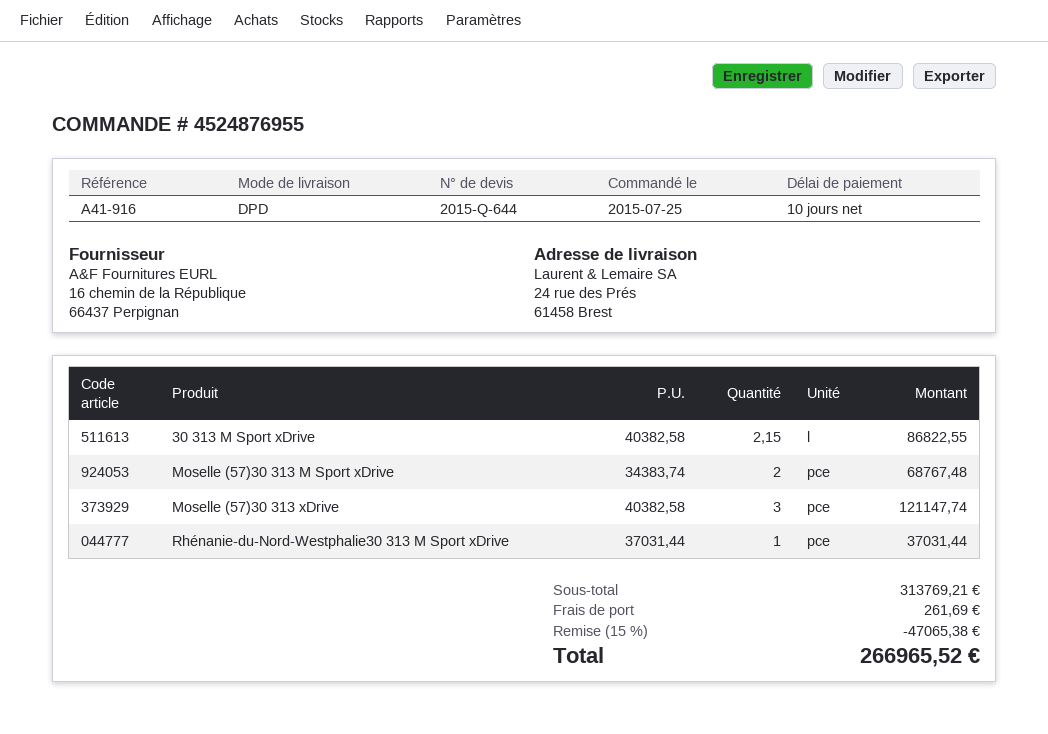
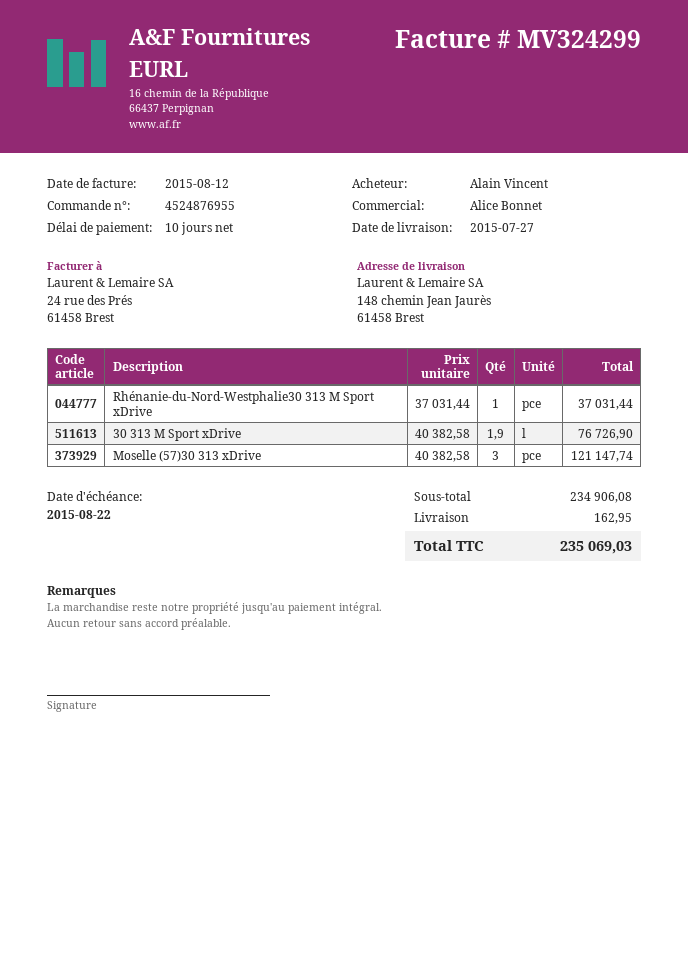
ship to: 24 rue des Prés, 61458 Brest -> 148 chemin Jean Jaurès, 61458 Brest
30 313 M Sport xDrive: 2.15 x 40382.58 = 86822.55 -> 1.9 x 40382.58 = 76726.90
Moselle (57)30 313 M Sport xDrive: 2 x 34383.74 = 68767.48 -> none
subtotal: 313769.21 -> 234906.08
discount: 15% = 47065.38 -> none
shipping: 261.69 -> 162.95
total: 266965.52 -> 235069.03

